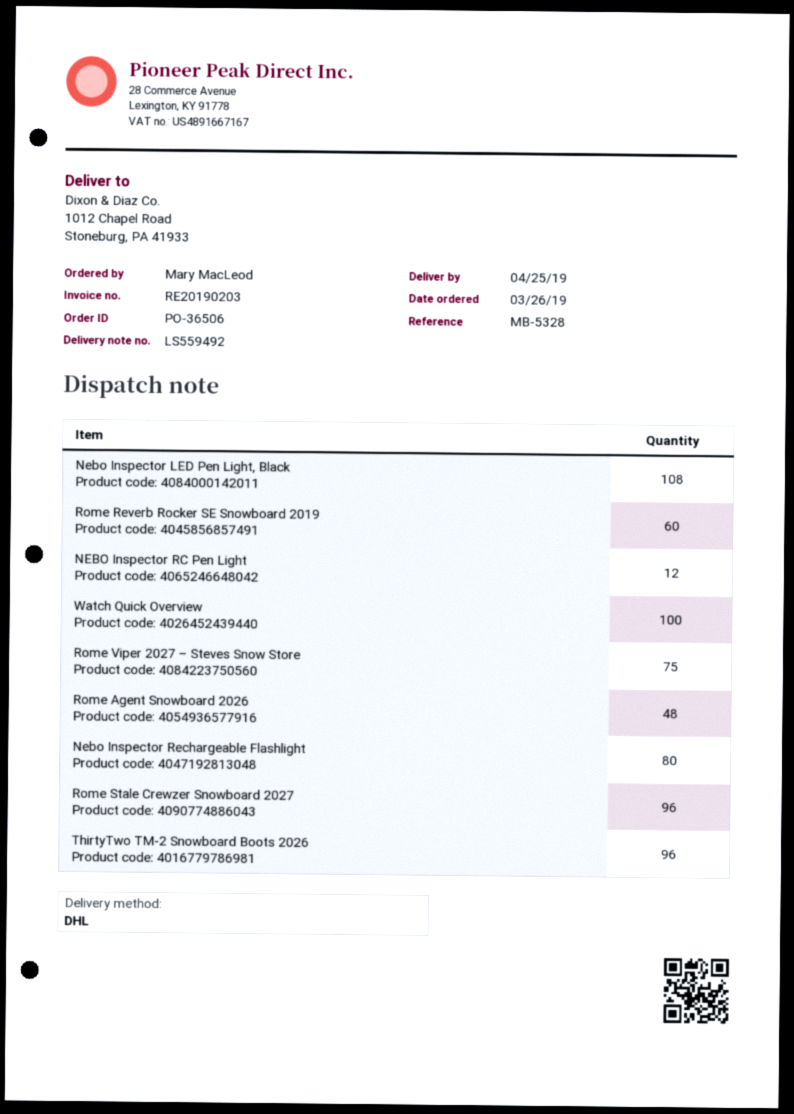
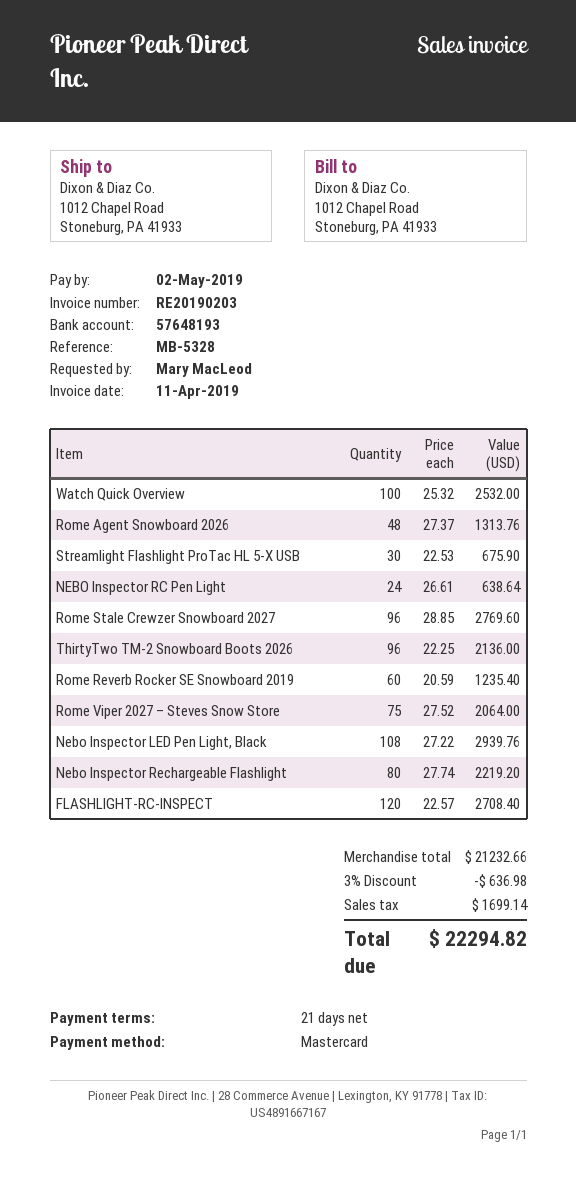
NEBO Inspector RC Pen Light: 12 -> 24
Streamlight Flashlight ProTac HL 5-X USB: none -> 30
FLASHLIGHT-RC-INSPECT: none -> 120

